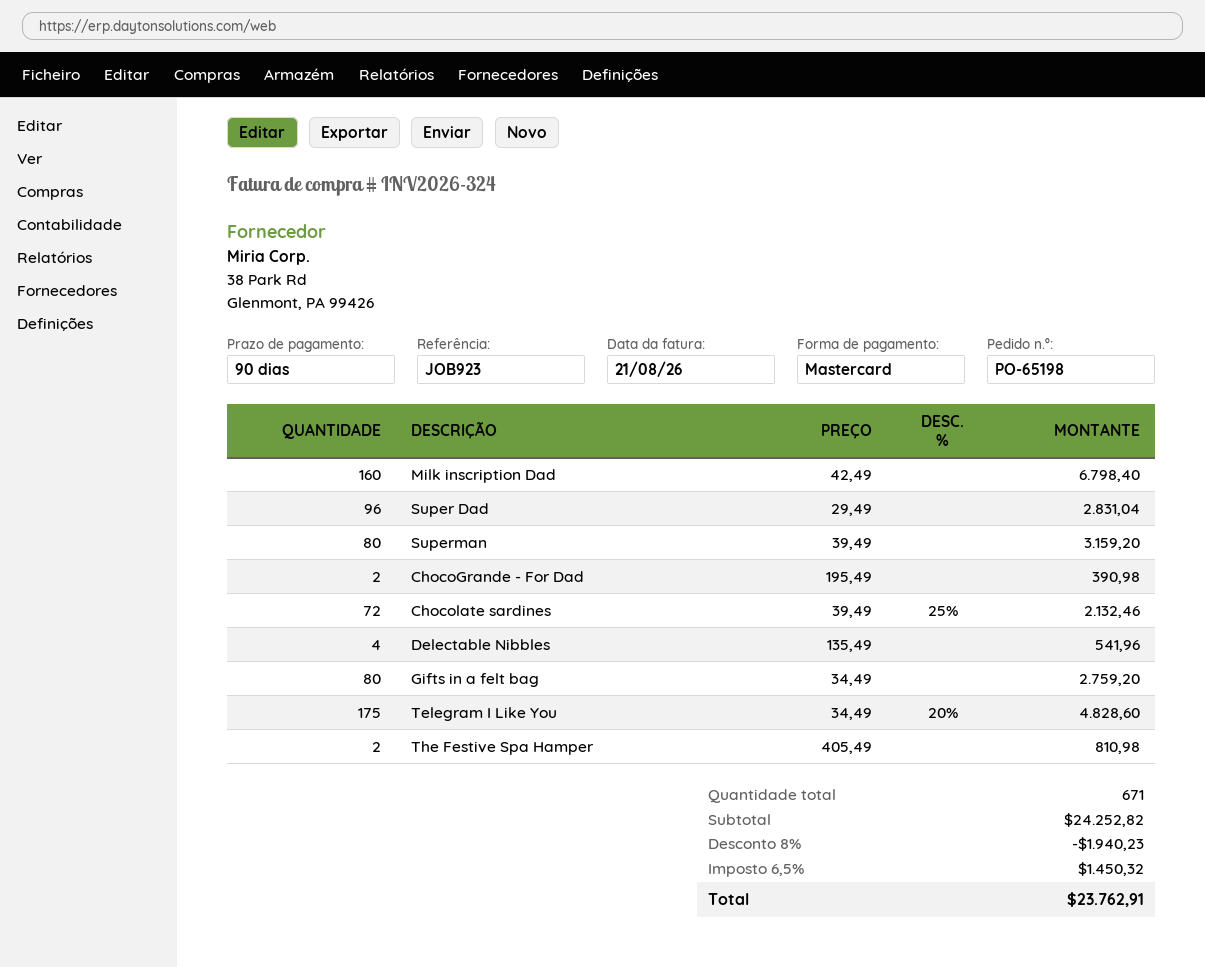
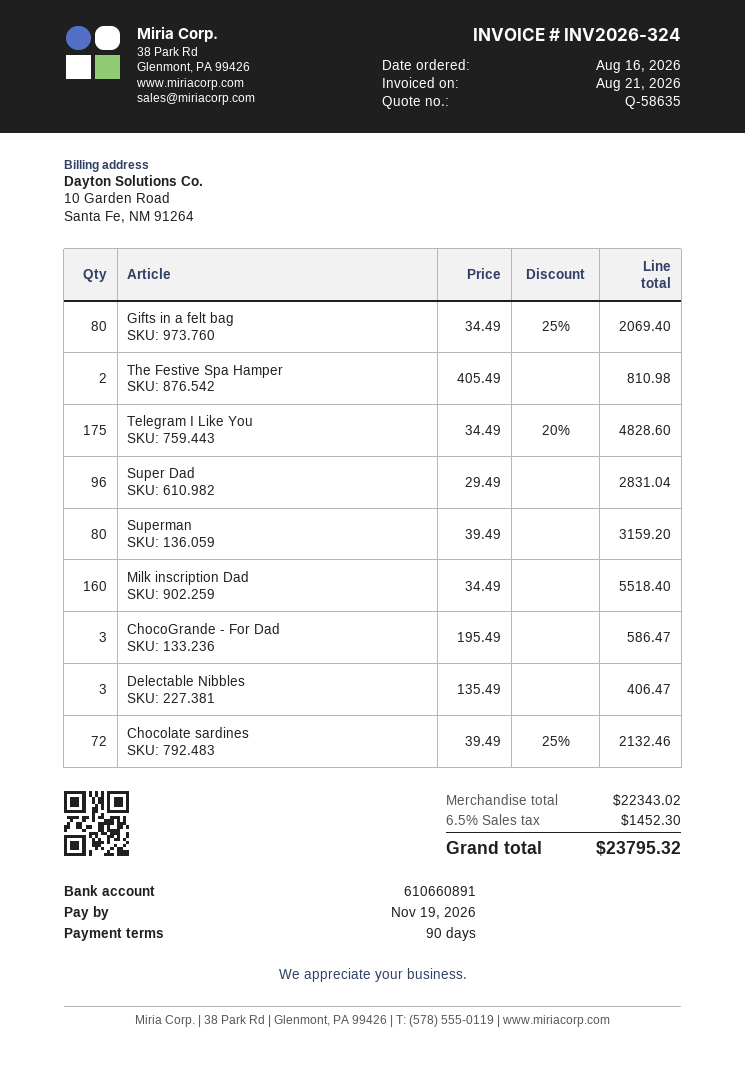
Milk inscription Dad: 160 x 42.49 = 6798.40 -> 160 x 34.49 = 5518.40
ChocoGrande - For Dad: 2 x 195.49 = 390.98 -> 3 x 195.49 = 586.47
Delectable Nibbles: 4 x 135.49 = 541.96 -> 3 x 135.49 = 406.47
Gifts in a felt bag: 80 x 34.49 = 2759.20 -> 80 x 34.49 - 25% = 2069.40
subtotal: 24252.82 -> 22343.02
discount: 8% = 1940.23 -> none
tax: 6.5% = 1450.32 -> 6.5% = 1452.30
total: 23762.91 -> 23795.32

